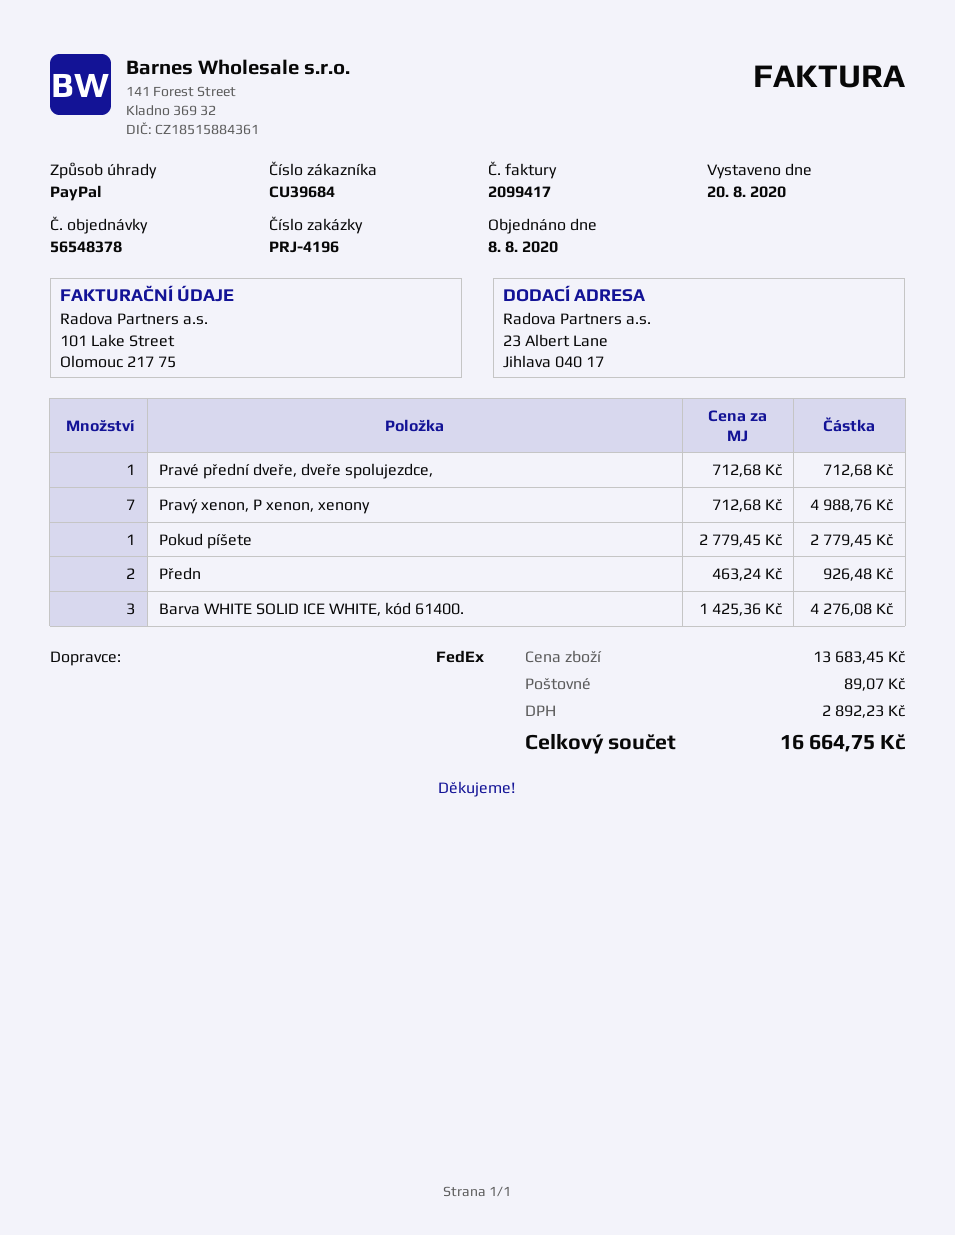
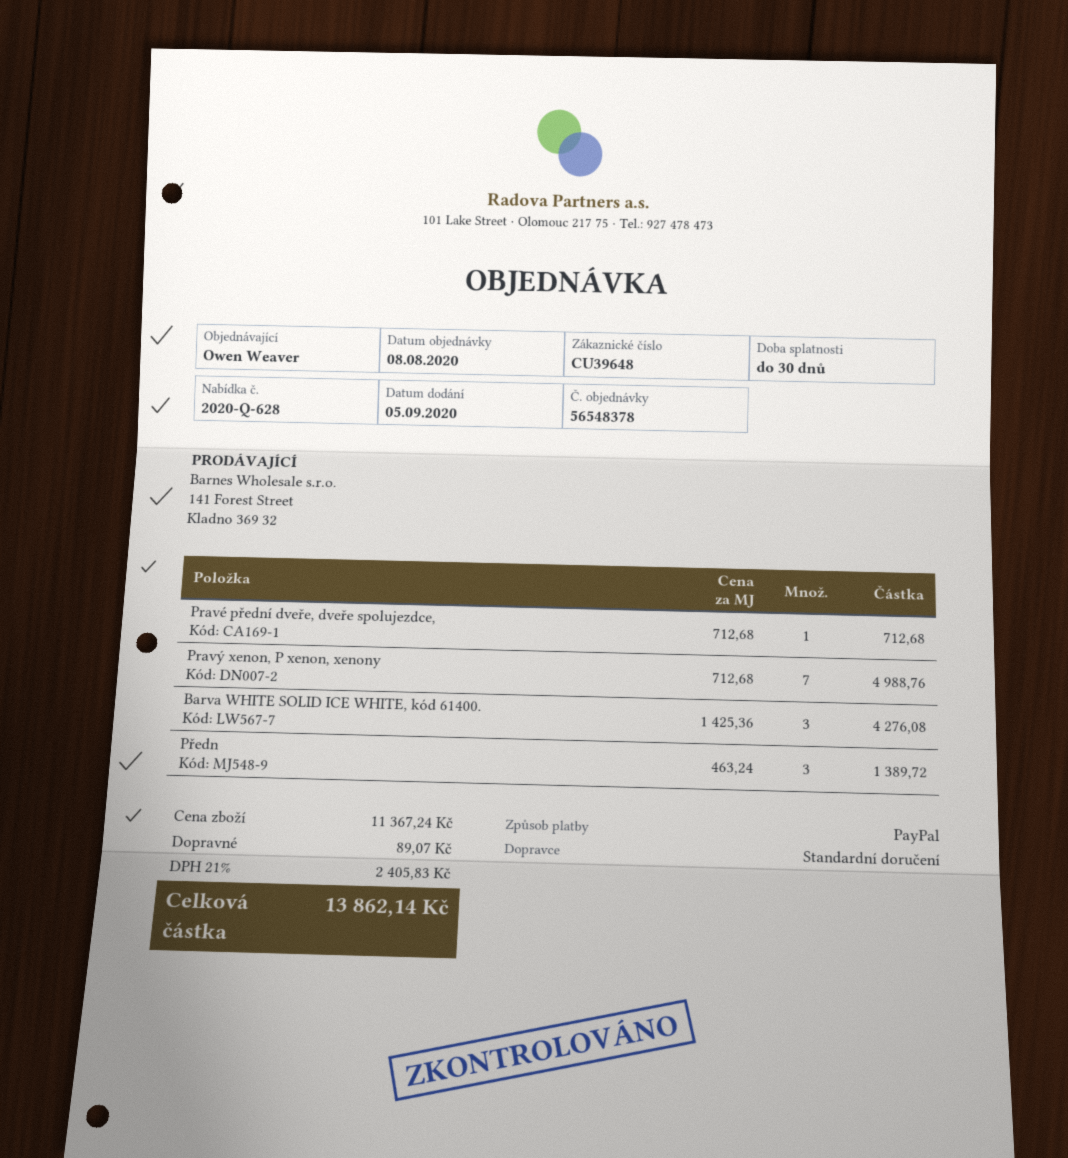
customer number: CU39684 -> CU39648
shipping method: FedEx -> standard
Pokud píšete: 1 x 2779.45 = 2779.45 -> none
Předn: 2 x 463.24 = 926.48 -> 3 x 463.24 = 1389.72
subtotal: 13683.45 -> 11367.24
tax: 2892.23 -> 2405.83
total: 16664.75 -> 13862.14

